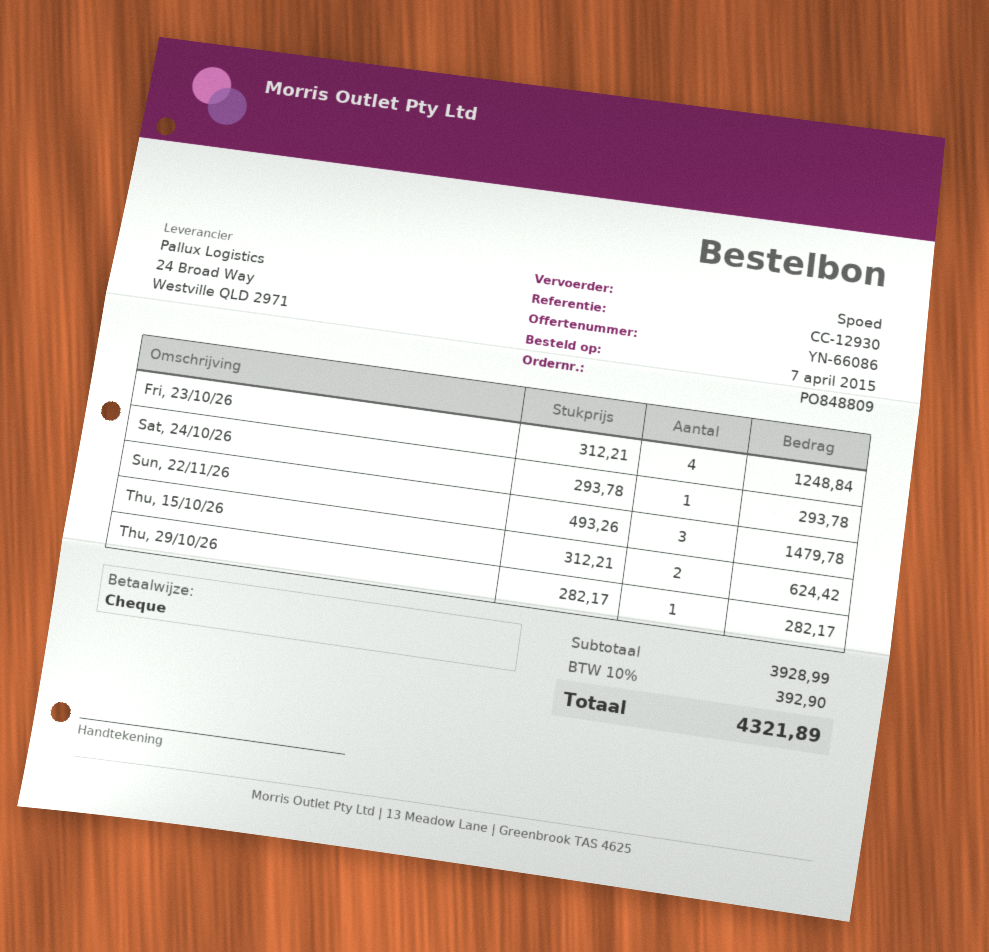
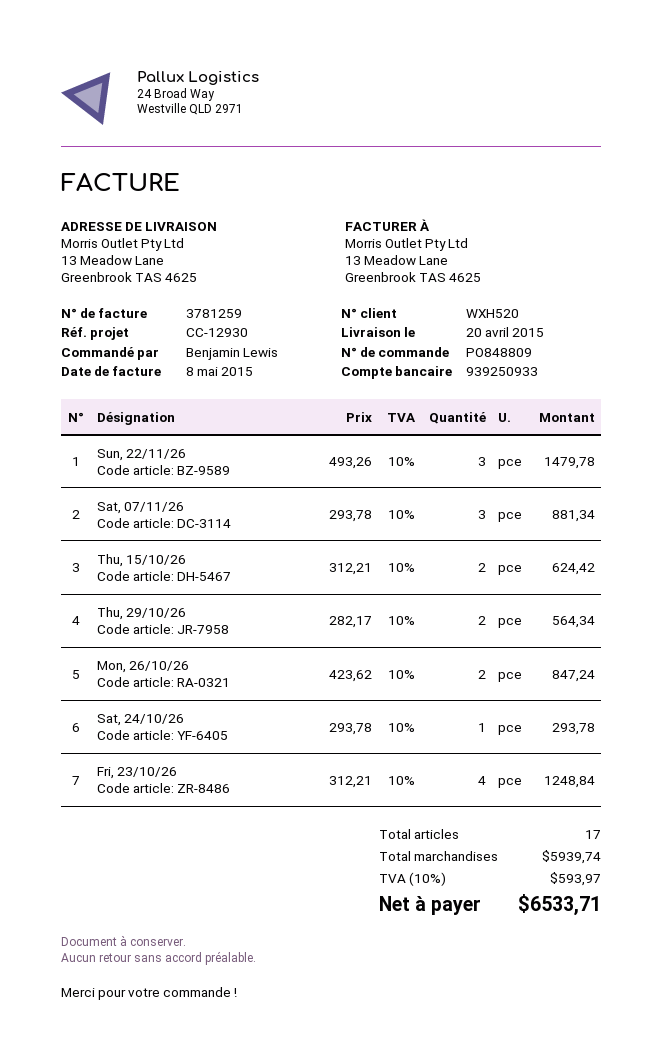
Thu, 29/10/26: 1 x 282.17 = 282.17 -> 2 x 282.17 = 564.34
Sat, 07/11/26: none -> 3 x 293.78 = 881.34
Mon, 26/10/26: none -> 2 x 423.62 = 847.24
subtotal: 3928.99 -> 5939.74
tax: 10% = 392.90 -> 10% = 593.97
total: 4321.89 -> 6533.71

